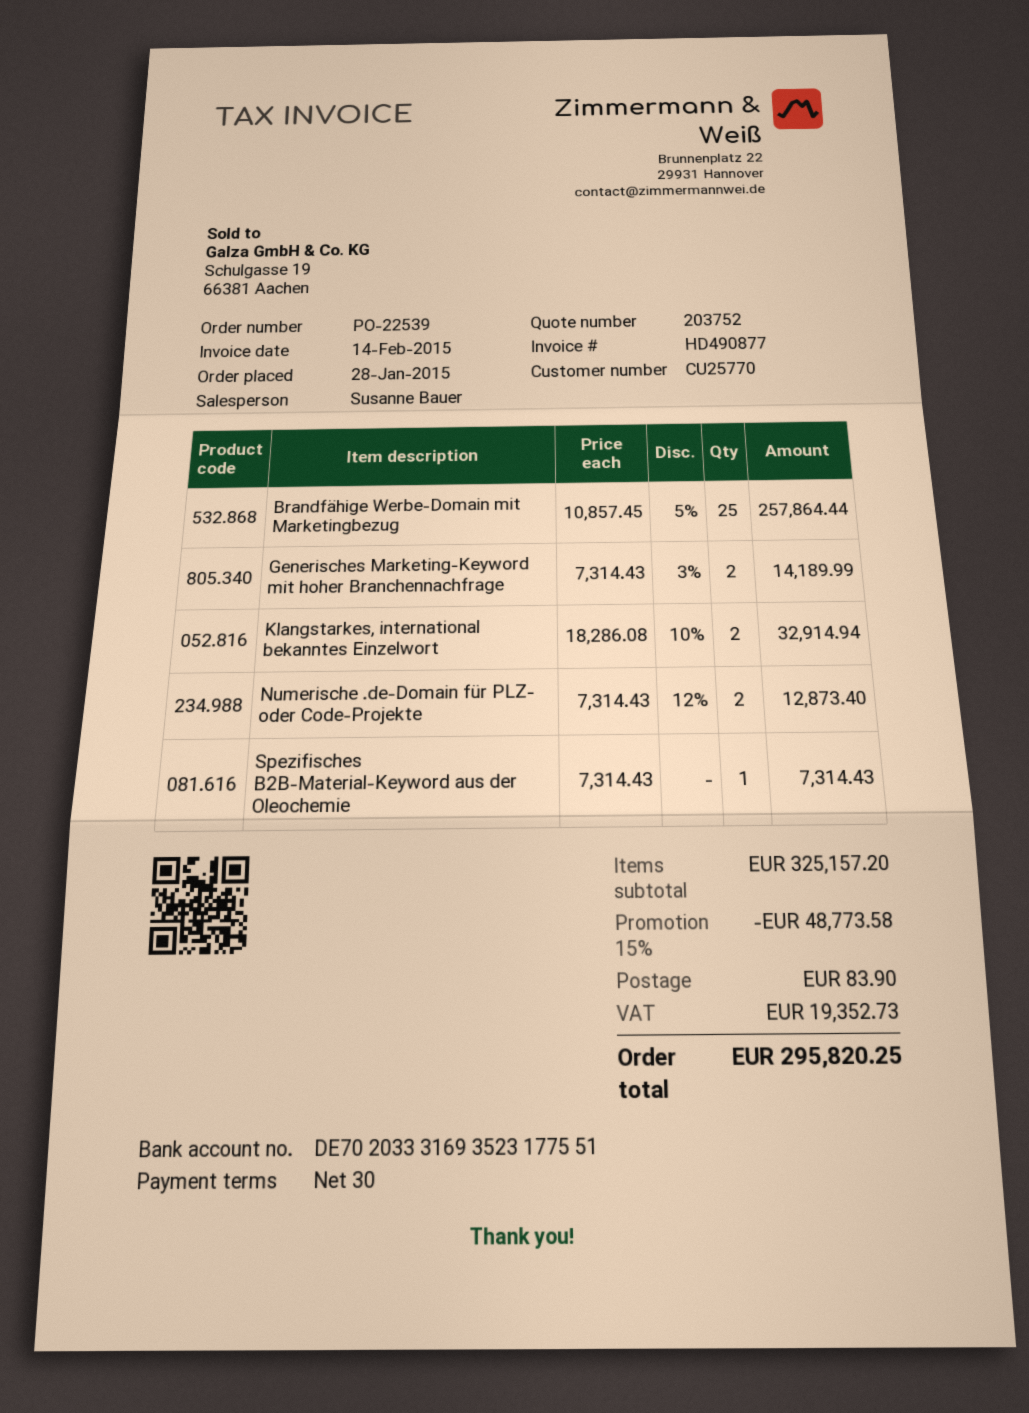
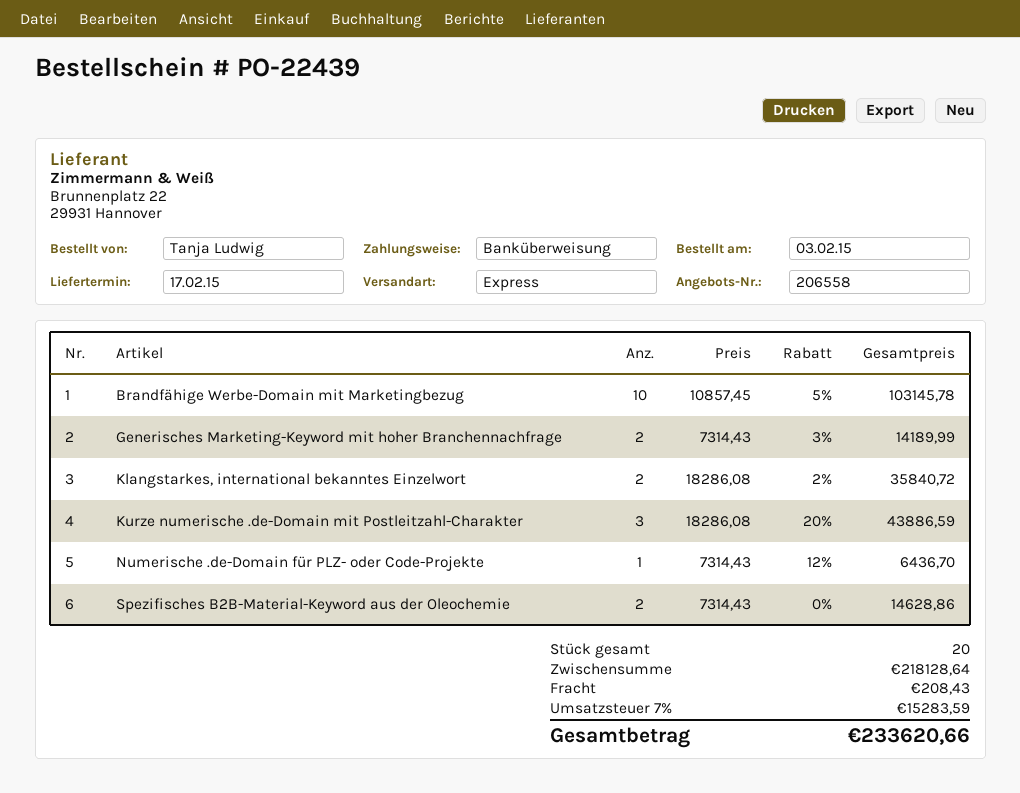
quote number: 203752 -> 206558
order number: PO-22539 -> PO-22439
order date: 2015-01-28 -> 2015-02-03
Brandfähige Werbe-Domain mit Marketingbezug: 25 x 10857.45 - 5% = 257864.44 -> 10 x 10857.45 - 5% = 103145.78
Klangstarkes, international bekanntes Einzelwort: 2 x 18286.08 - 10% = 32914.94 -> 2 x 18286.08 - 2% = 35840.72
Numerische .de-Domain für PLZ- oder Code-Projekte: 2 x 7314.43 - 12% = 12873.40 -> 1 x 7314.43 - 12% = 6436.70
Spezifisches B2B-Material-Keyword aus der Oleochemie: 1 x 7314.43 = 7314.43 -> 2 x 7314.43 = 14628.86
Kurze numerische .de-Domain mit Postleitzahl-Charakter: none -> 3 x 18286.08 - 20% = 43886.59
subtotal: 325157.20 -> 218128.64
discount: 15% = 48773.58 -> none
shipping: 83.90 -> 208.43
tax: 19352.73 -> 15283.59
total: 295820.25 -> 233620.66

